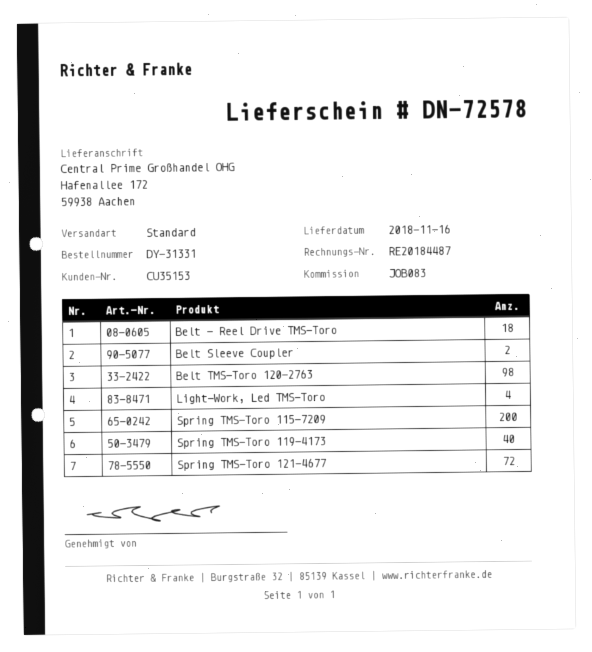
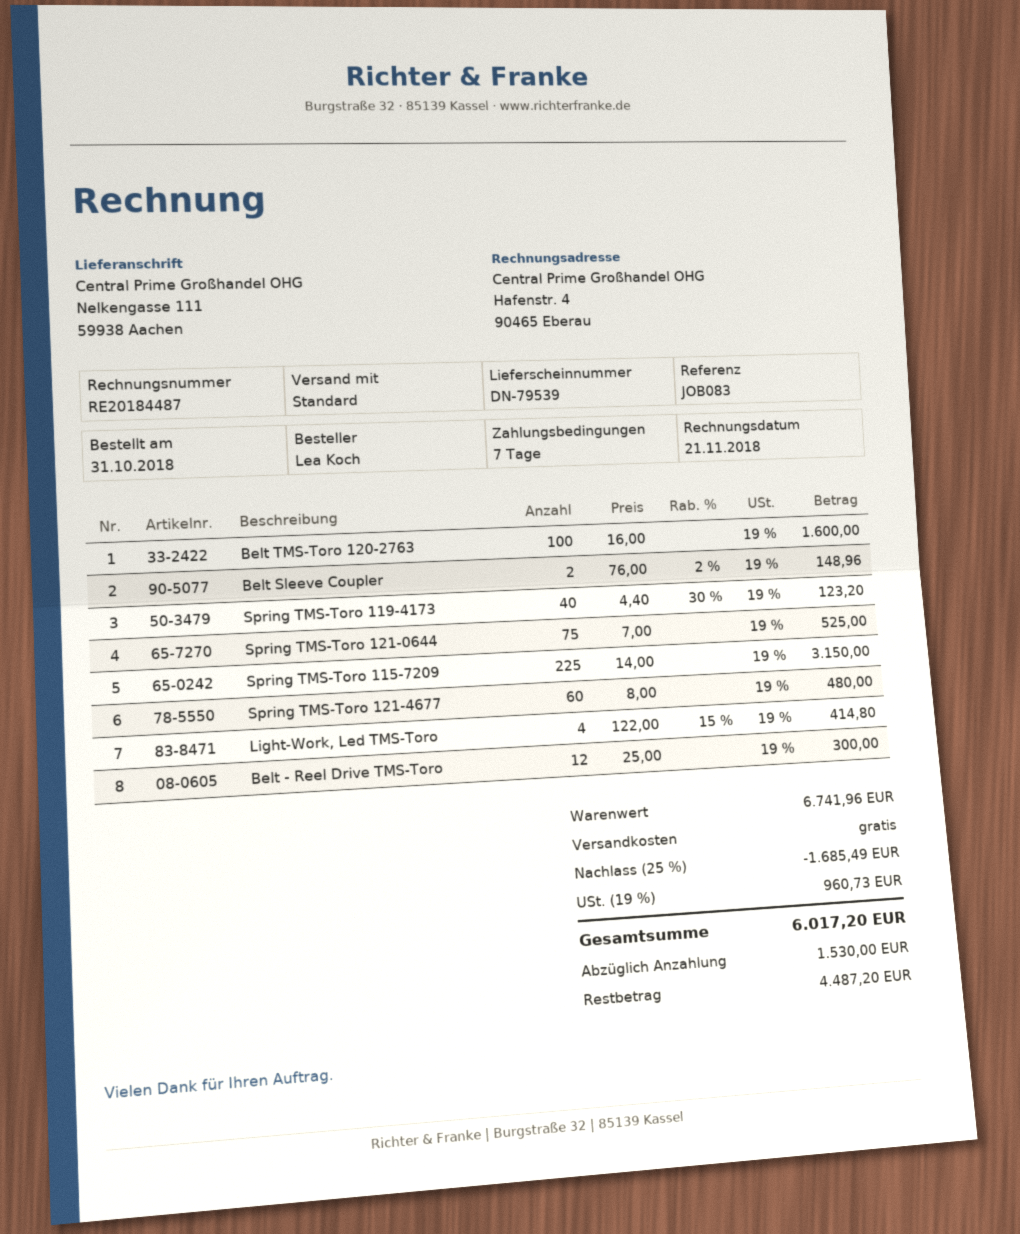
delivery note number: DN-72578 -> DN-79539
ship to: Hafenallee 172, 59938 Aachen -> Nelkengasse 111, 59938 Aachen
Belt - Reel Drive TMS-Toro: 18 -> 12
Belt TMS-Toro 120-2763: 98 -> 100
Spring TMS-Toro 115-7209: 200 -> 225
Spring TMS-Toro 121-4677: 72 -> 60
Spring TMS-Toro 121-0644: none -> 75

